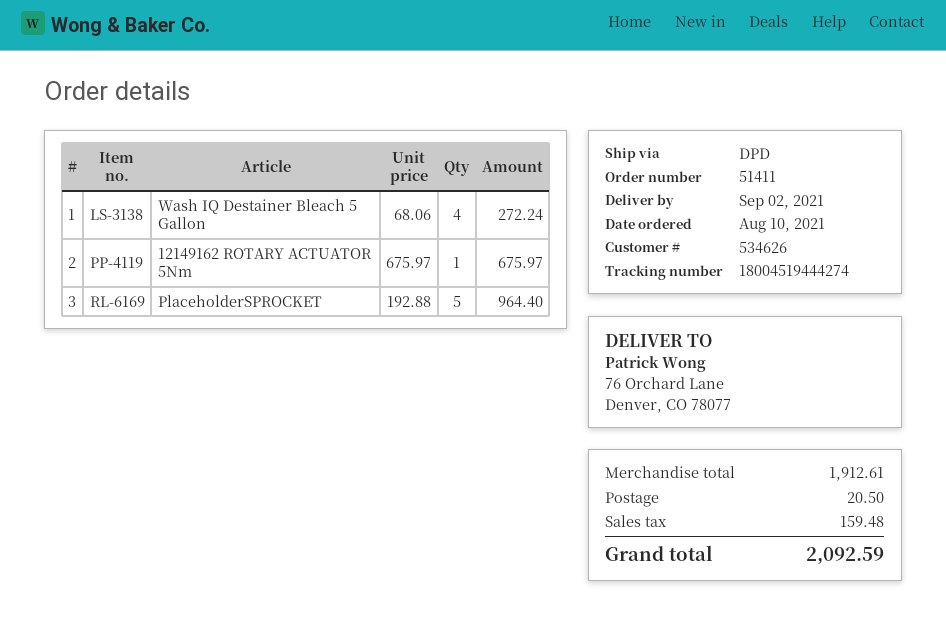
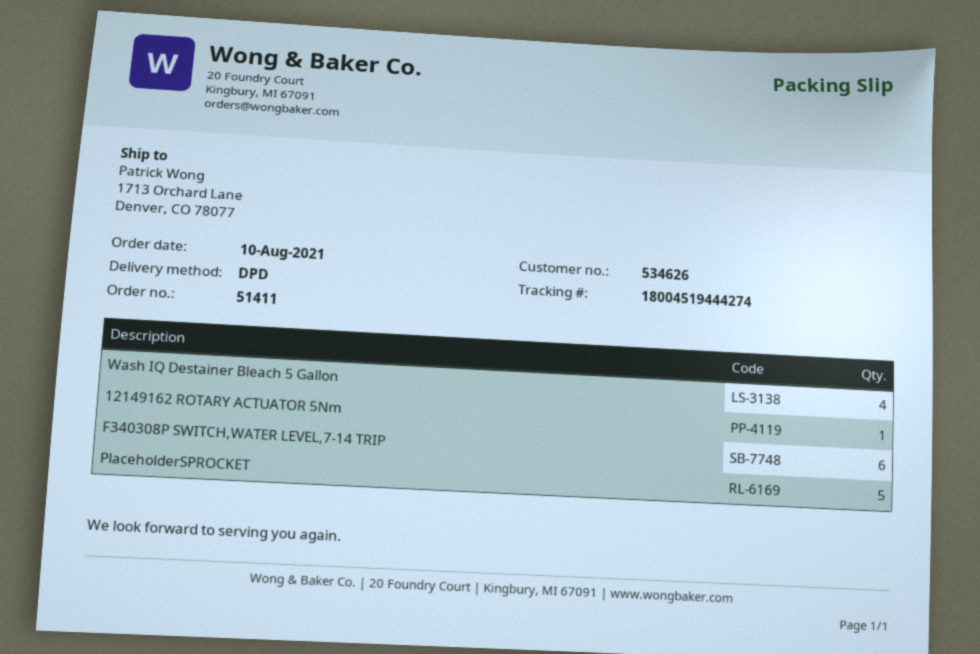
ship to: 76 Orchard Lane, Denver, CO 78077 -> 1713 Orchard Lane, Denver, CO 78077
F340308P SWITCH,WATER LEVEL,7-14 TRIP: none -> 6

